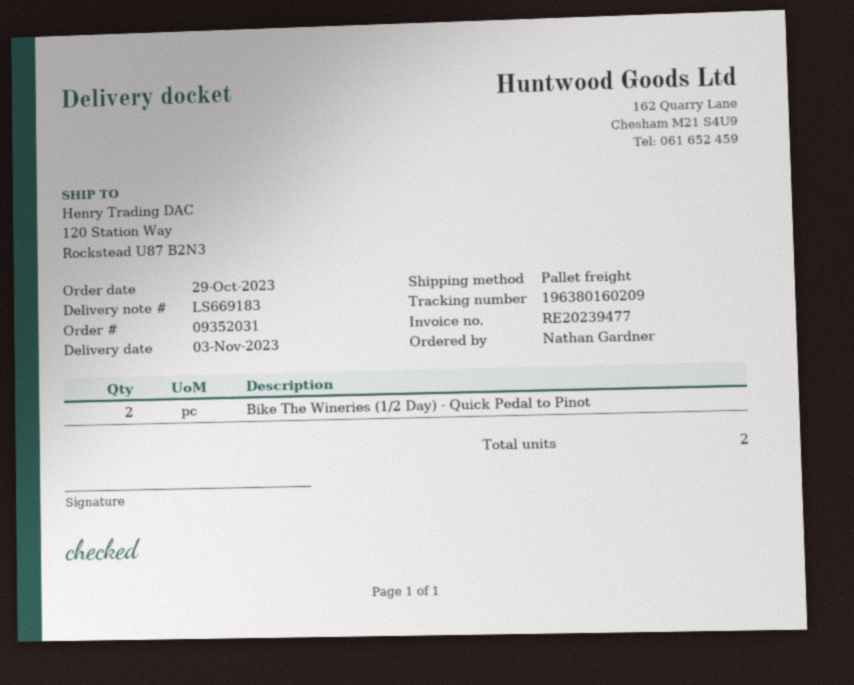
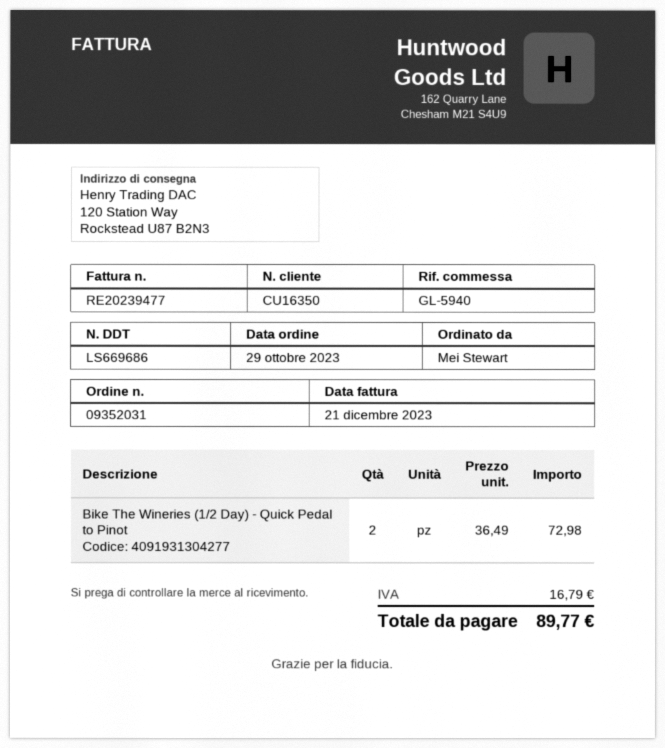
delivery note number: LS669183 -> LS669686
ordered by: Nathan Gardner -> Mei Stewart

